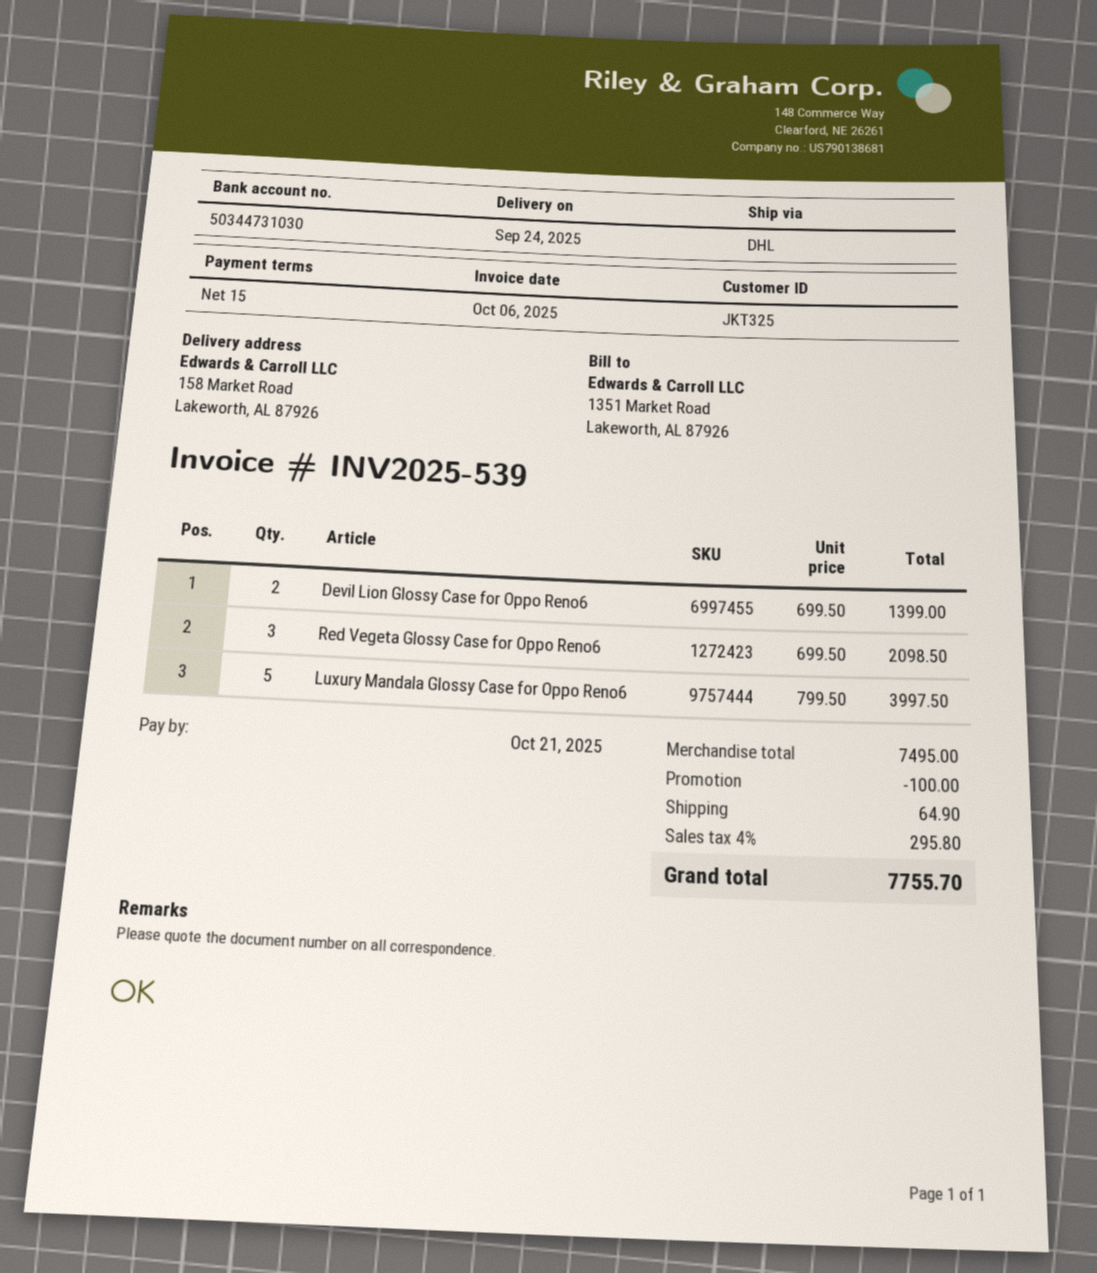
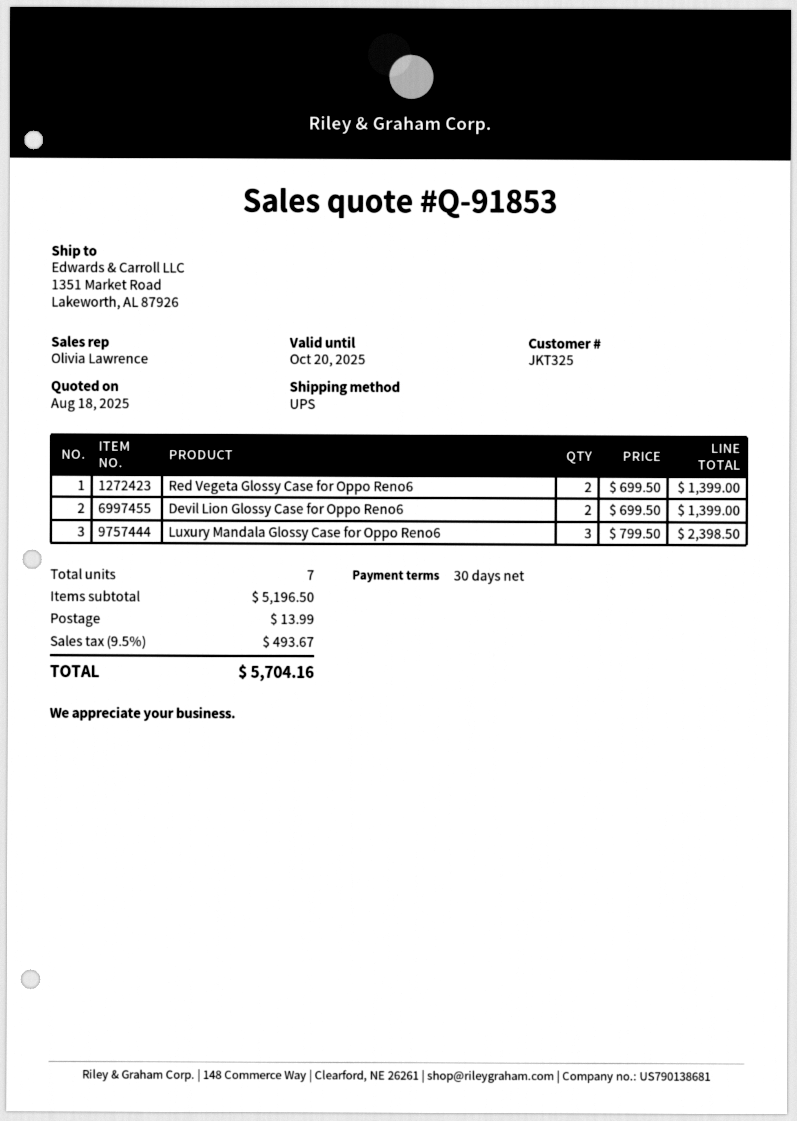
payment terms: 15 days -> 30 days
shipping method: DHL -> UPS
ship to: 158 Market Road, Lakeworth, AL 87926 -> 1351 Market Road, Lakeworth, AL 87926
Red Vegeta Glossy Case for Oppo Reno6: 3 x 699.50 = 2098.50 -> 2 x 699.50 = 1399.00
Luxury Mandala Glossy Case for Oppo Reno6: 5 x 799.50 = 3997.50 -> 3 x 799.50 = 2398.50
subtotal: 7495.00 -> 5196.50
discount: 100.00 -> none
shipping: 64.90 -> 13.99
tax: 4% = 295.80 -> 9.5% = 493.67
total: 7755.70 -> 5704.16

